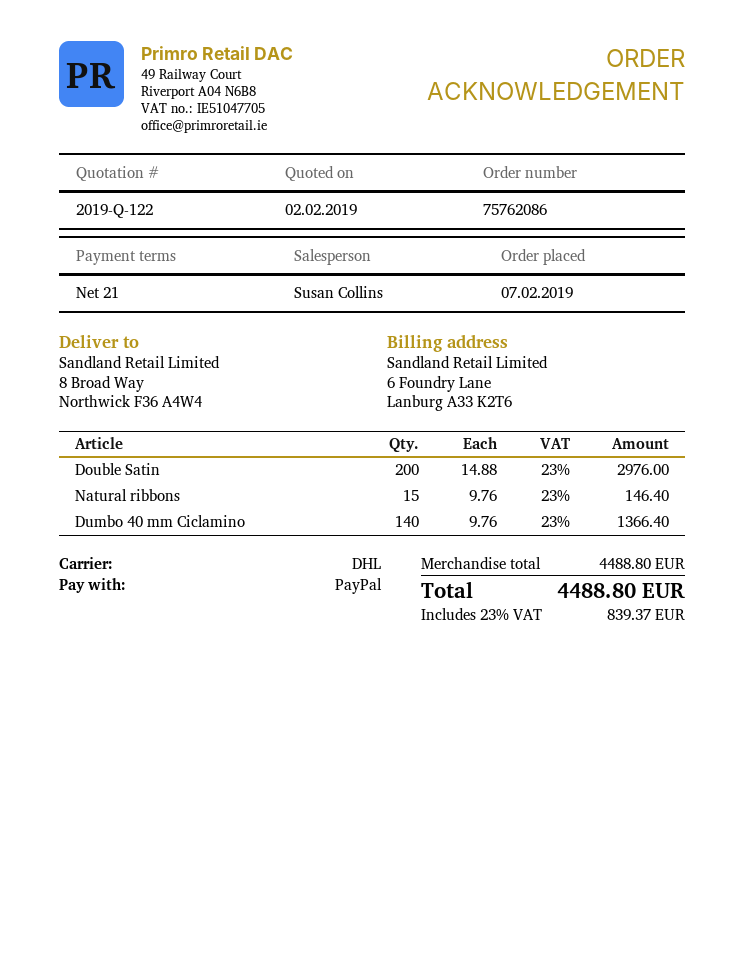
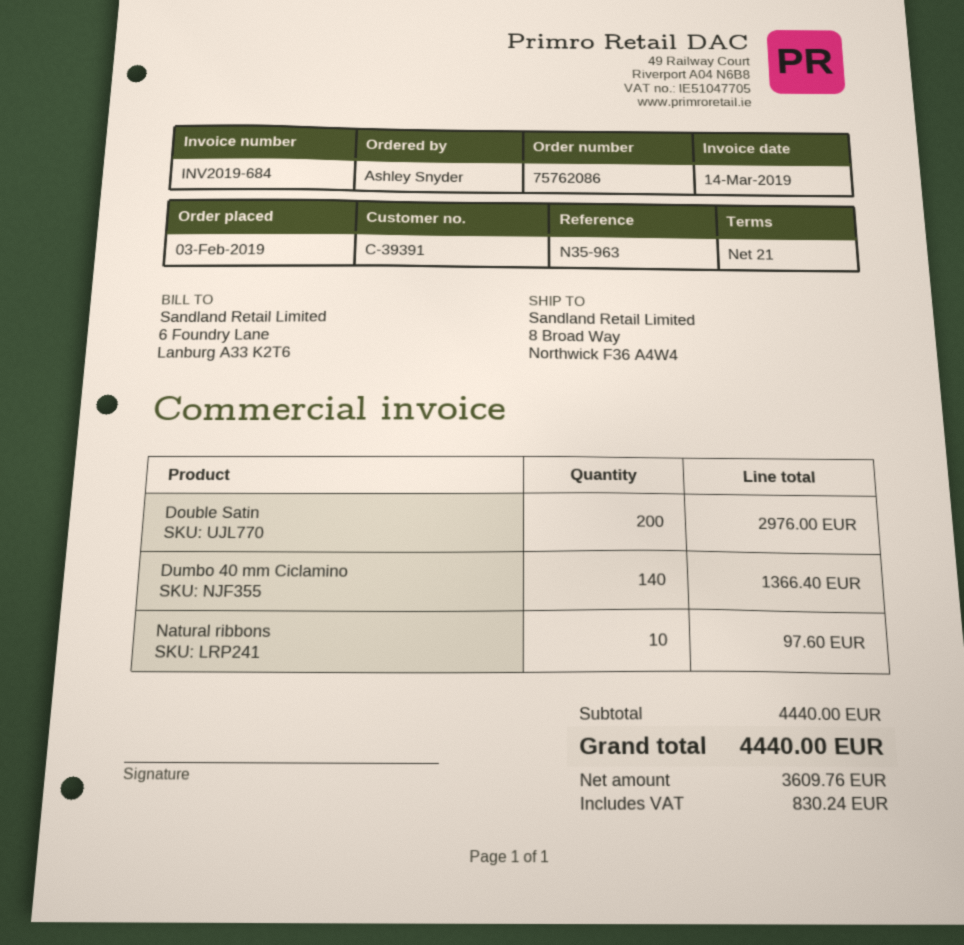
order date: 2019-02-07 -> 2019-02-03
Natural ribbons: 15 for 146.40 -> 10 for 97.60
subtotal: 4488.80 -> 4440.00
tax: 839.37 -> 830.24
total: 4488.80 -> 4440.00

